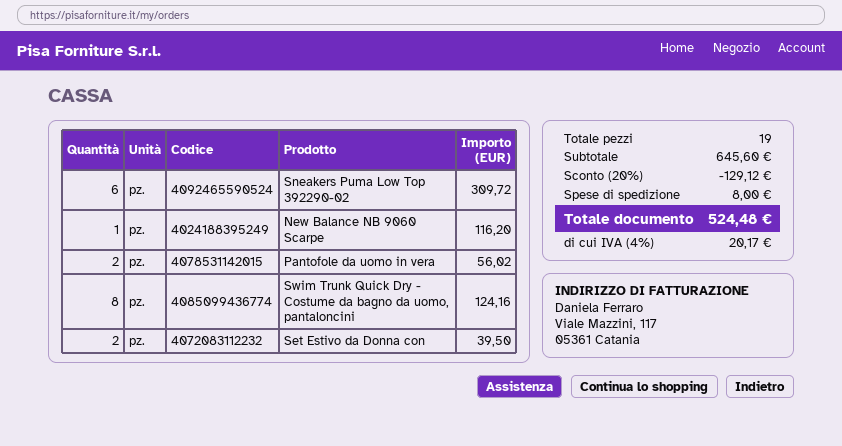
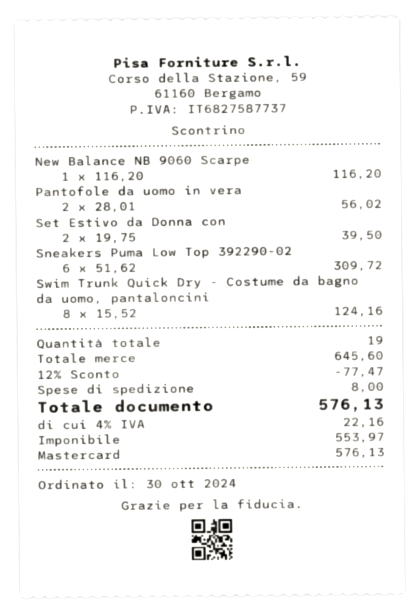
discount: 20% = 129.12 -> 12% = 77.47
tax: 4% = 20.17 -> 4% = 22.16
total: 524.48 -> 576.13

